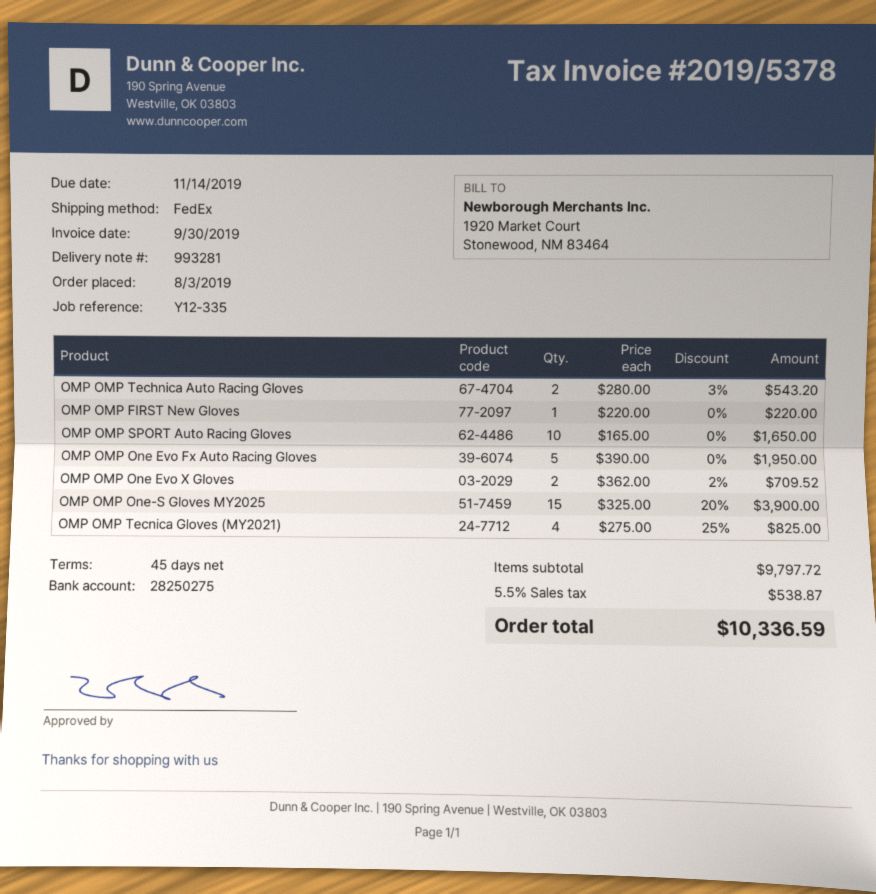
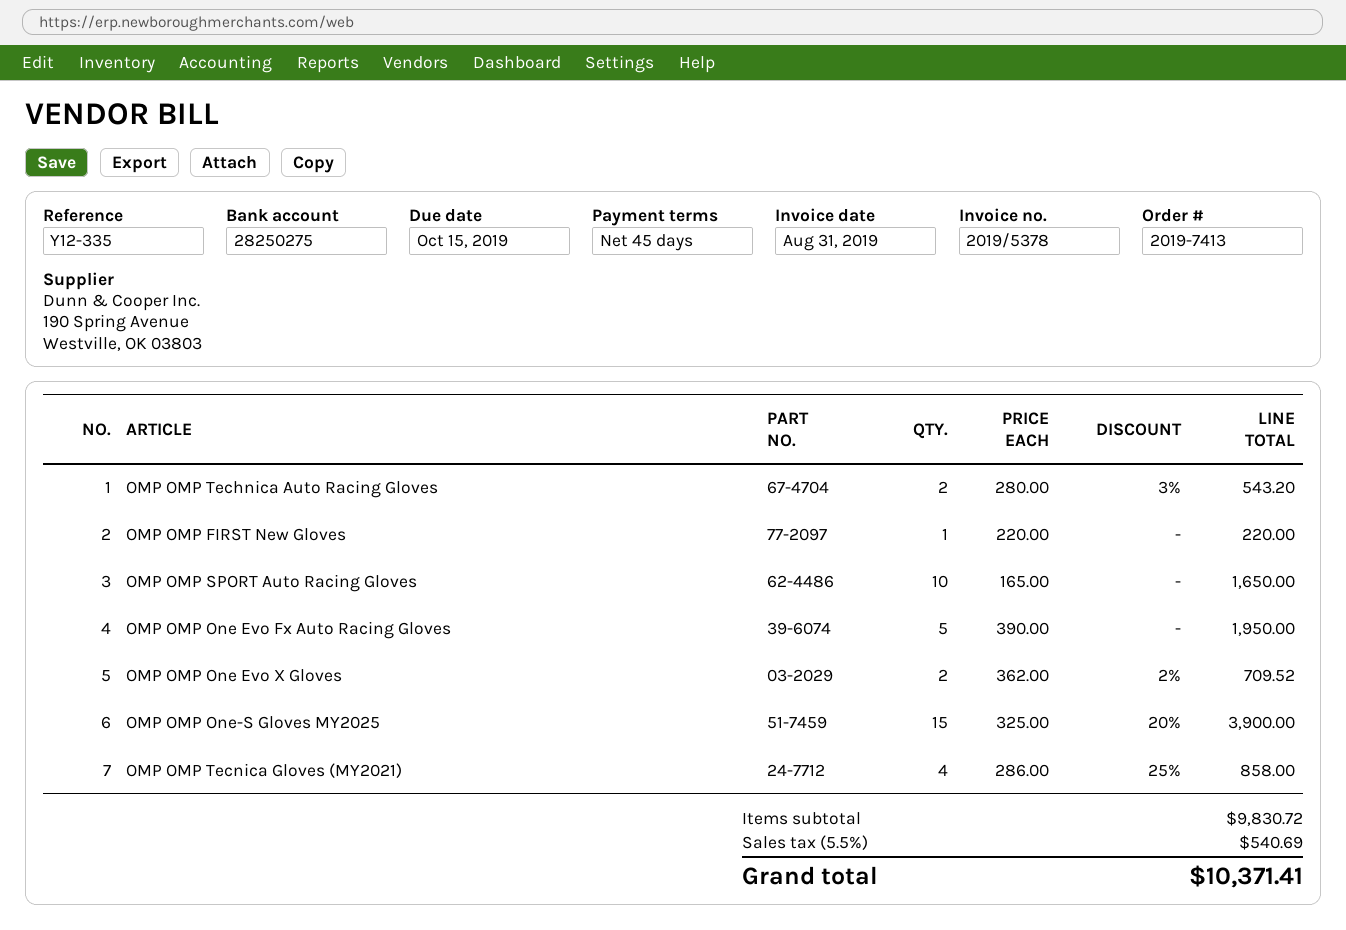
invoice date: 2019-09-30 -> 2019-08-31
due date: 2019-11-14 -> 2019-10-15
OMP OMP Tecnica Gloves (MY2021): 4 x 275.00 - 25% = 825.00 -> 4 x 286.00 - 25% = 858.00
subtotal: 9797.72 -> 9830.72
tax: 5.5% = 538.87 -> 5.5% = 540.69
total: 10336.59 -> 10371.41

